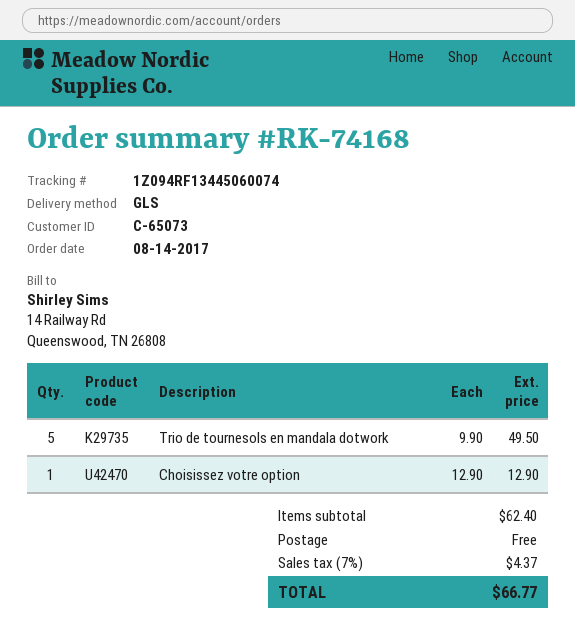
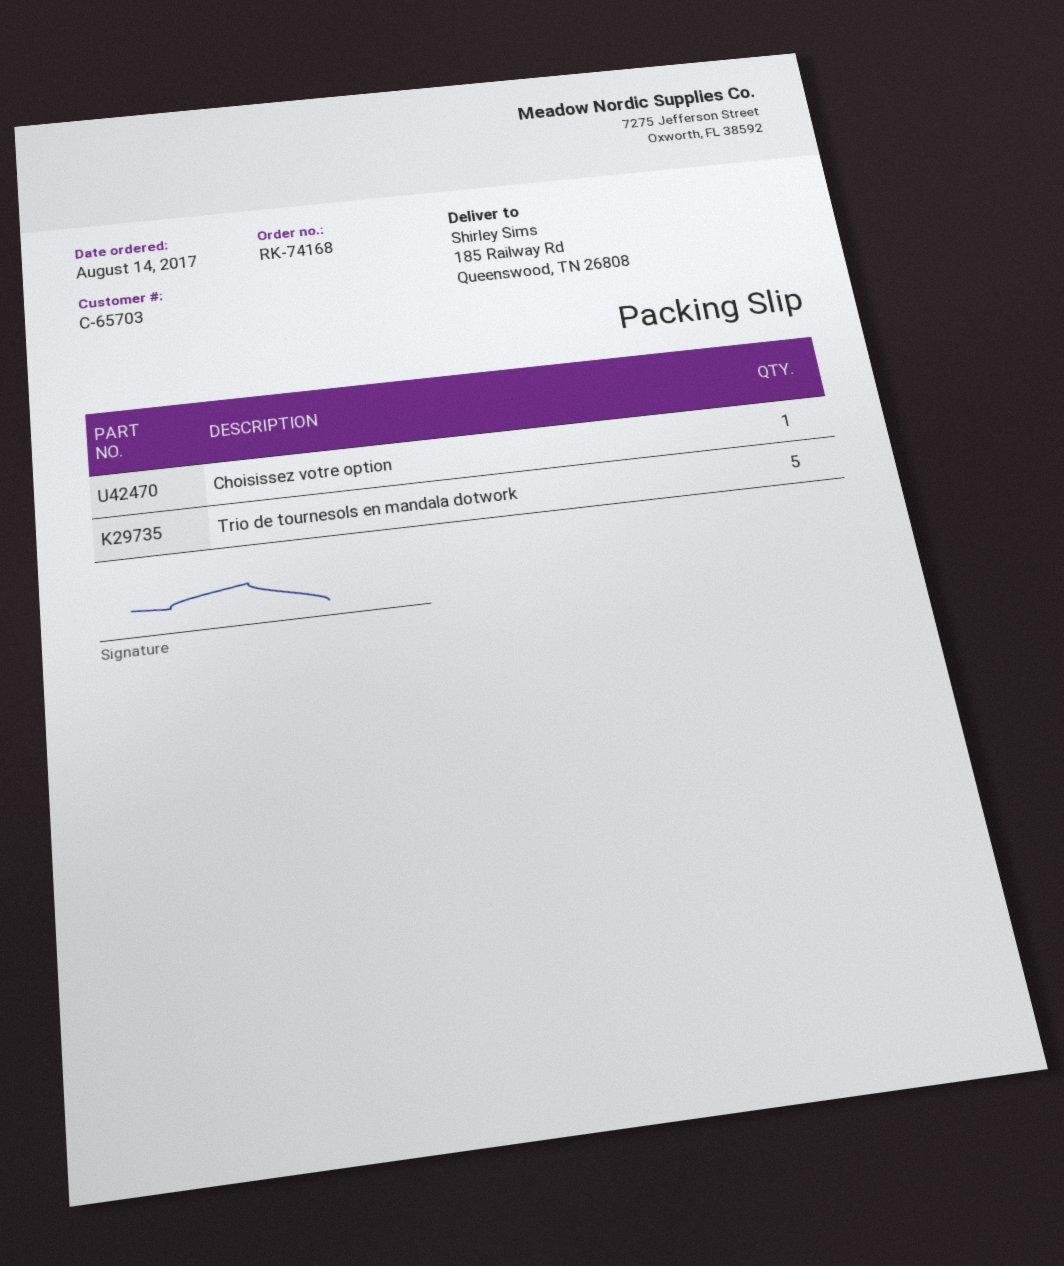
customer number: C-65073 -> C-65703

